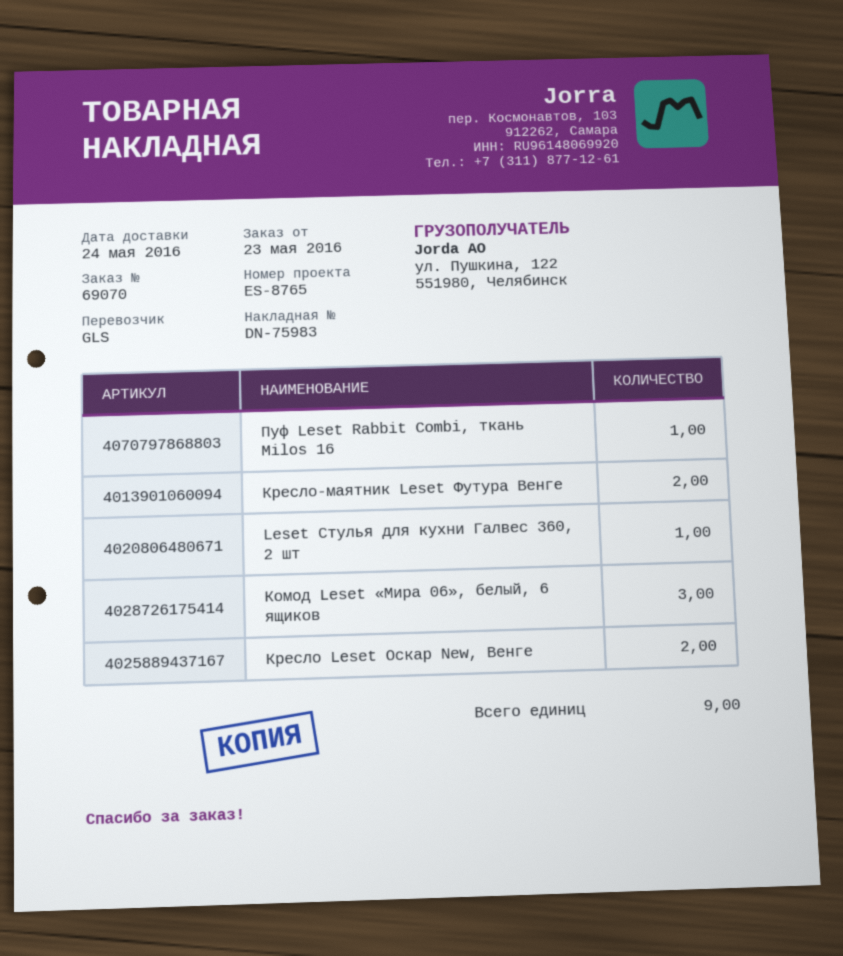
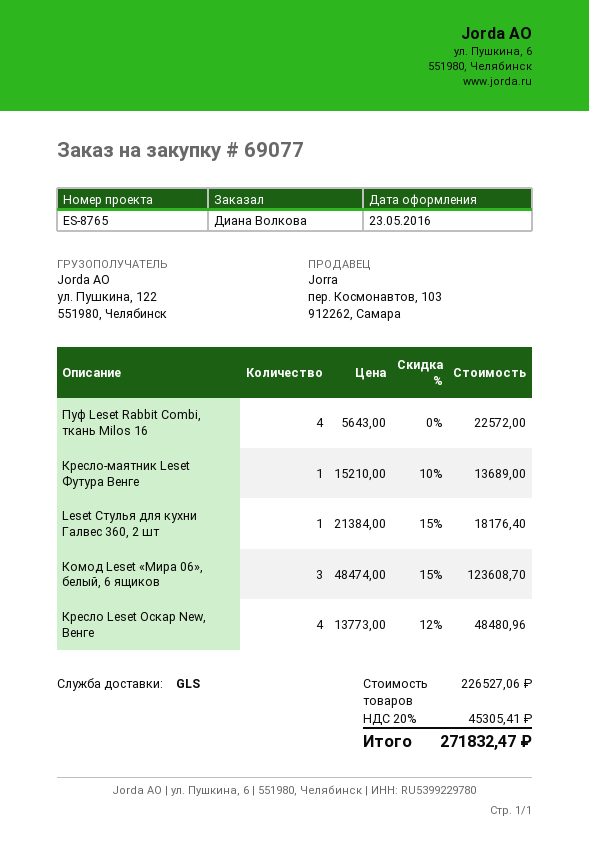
order number: 69070 -> 69077
Пуф Leset Rabbit Combi, ткань Milos 16: 1 -> 4
Кресло-маятник Leset Футура Венге: 2 -> 1
Кресло Leset Оскар New, Венге: 2 -> 4

